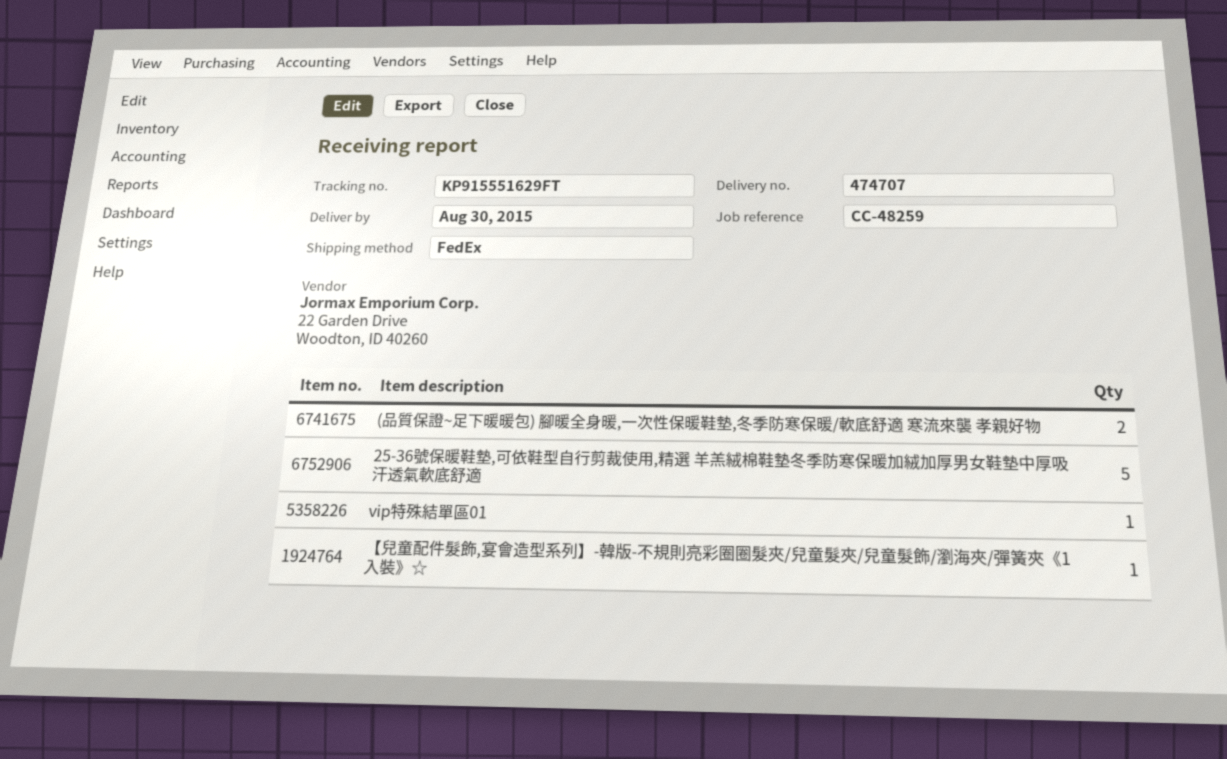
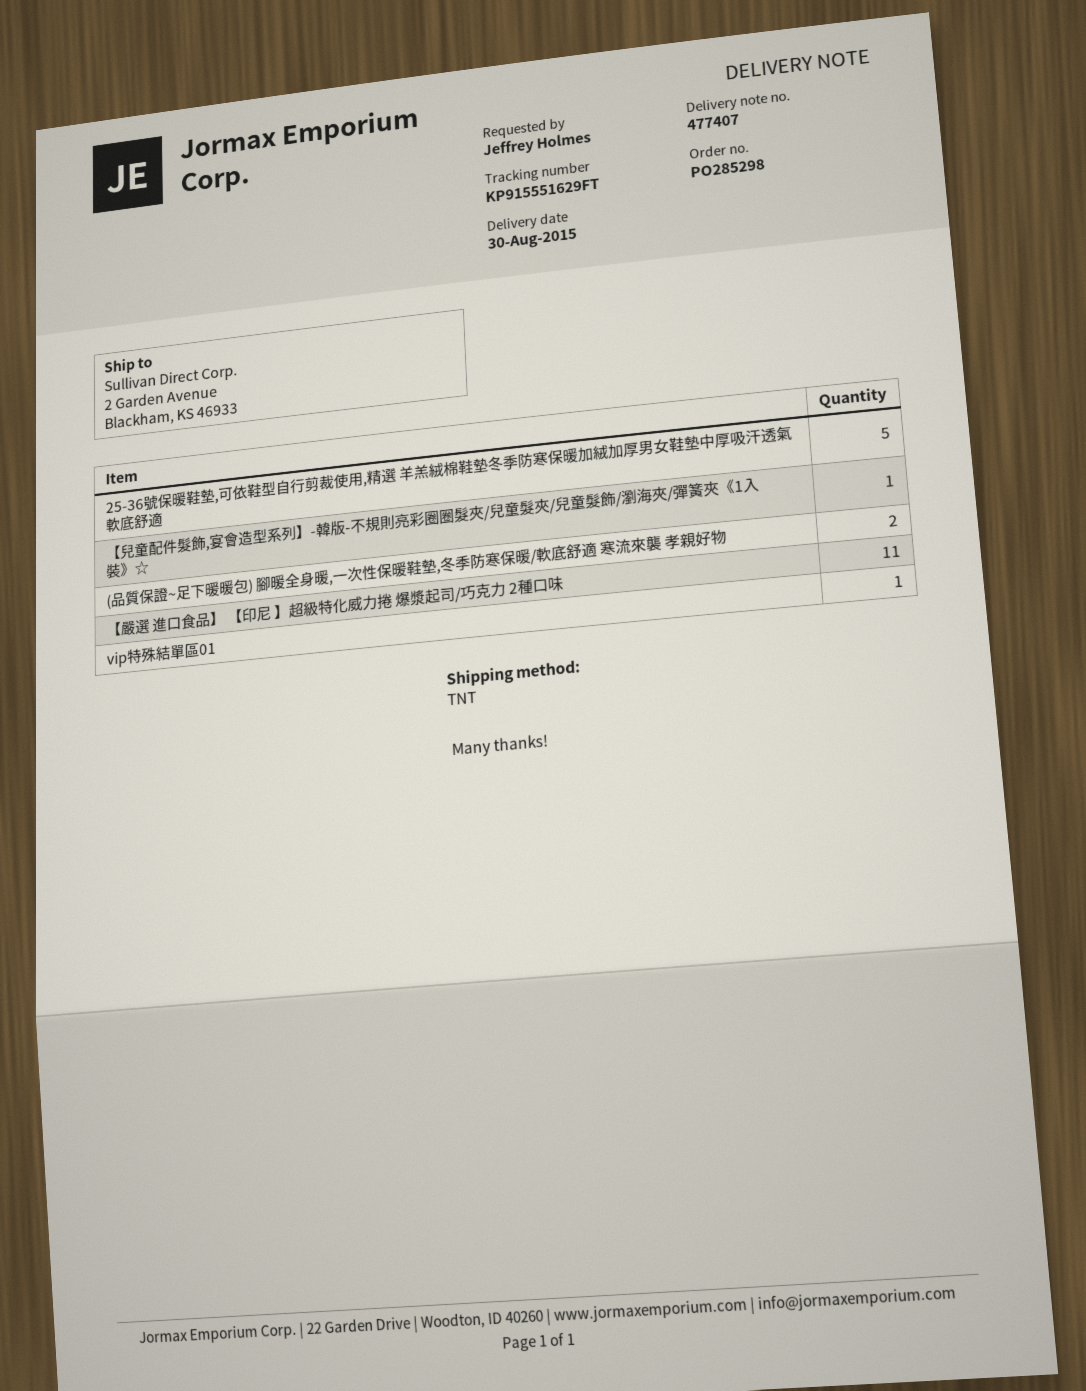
delivery note number: 474707 -> 477407
shipping method: FedEx -> TNT
【嚴選 進口食品】 【印尼 】超級特化威力捲 爆漿起司/巧克力 2種口味: none -> 11

